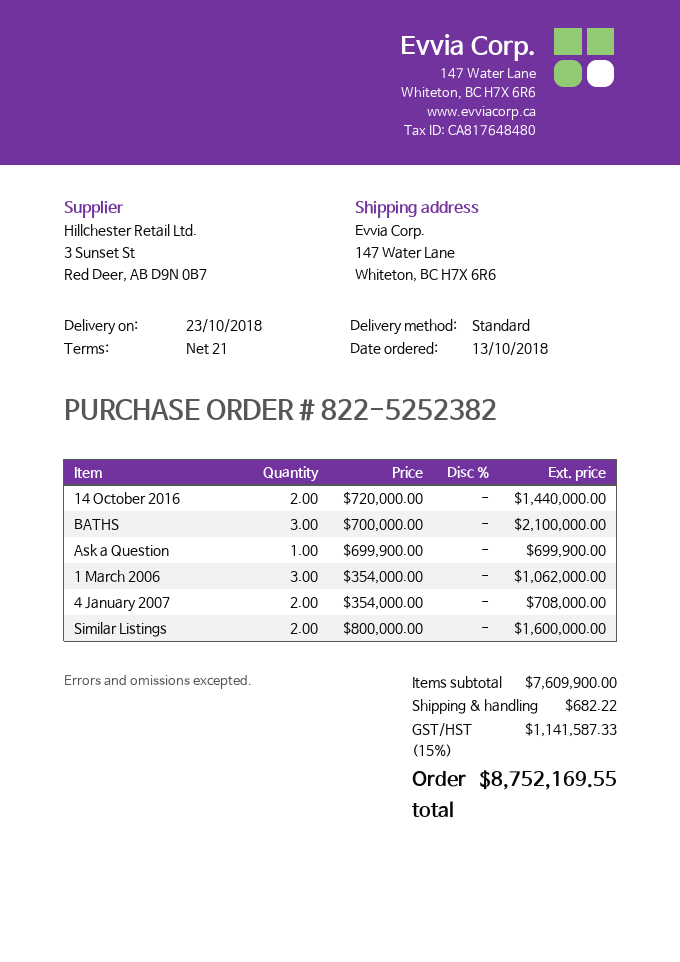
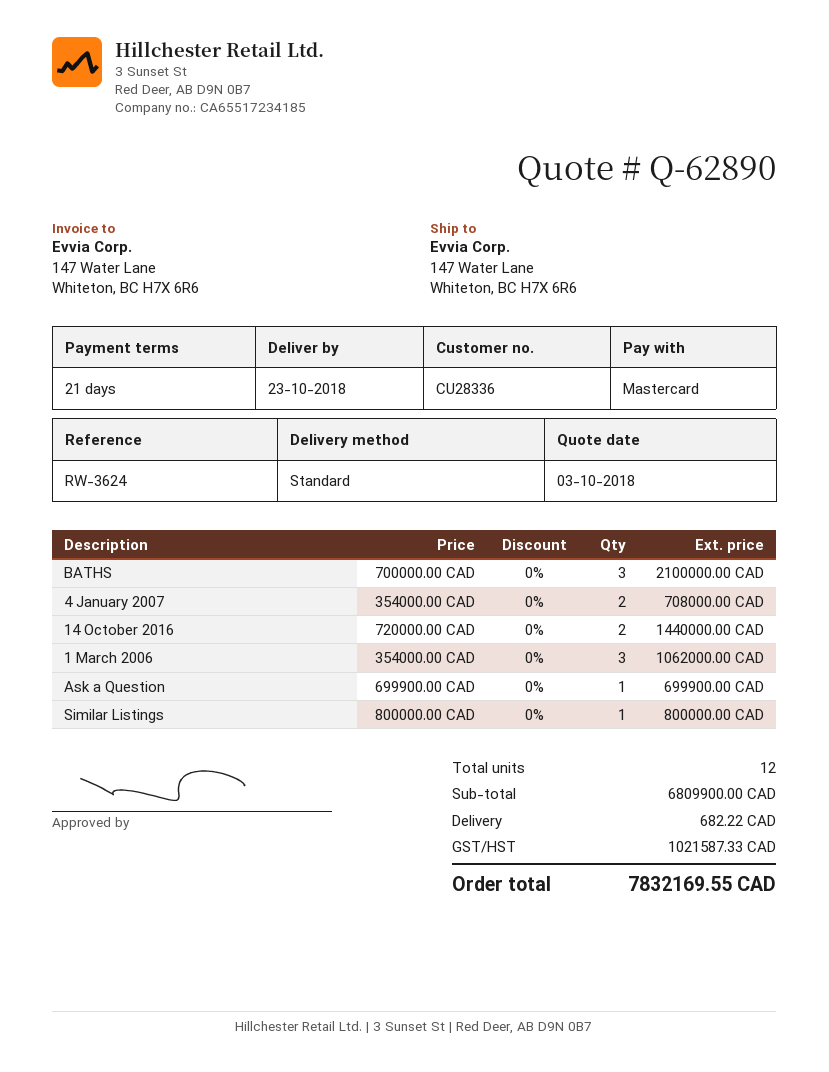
Similar Listings: 2 x 800000.00 = 1600000.00 -> 1 x 800000.00 = 800000.00
subtotal: 7609900.00 -> 6809900.00
tax: 1141587.33 -> 1021587.33
total: 8752169.55 -> 7832169.55

